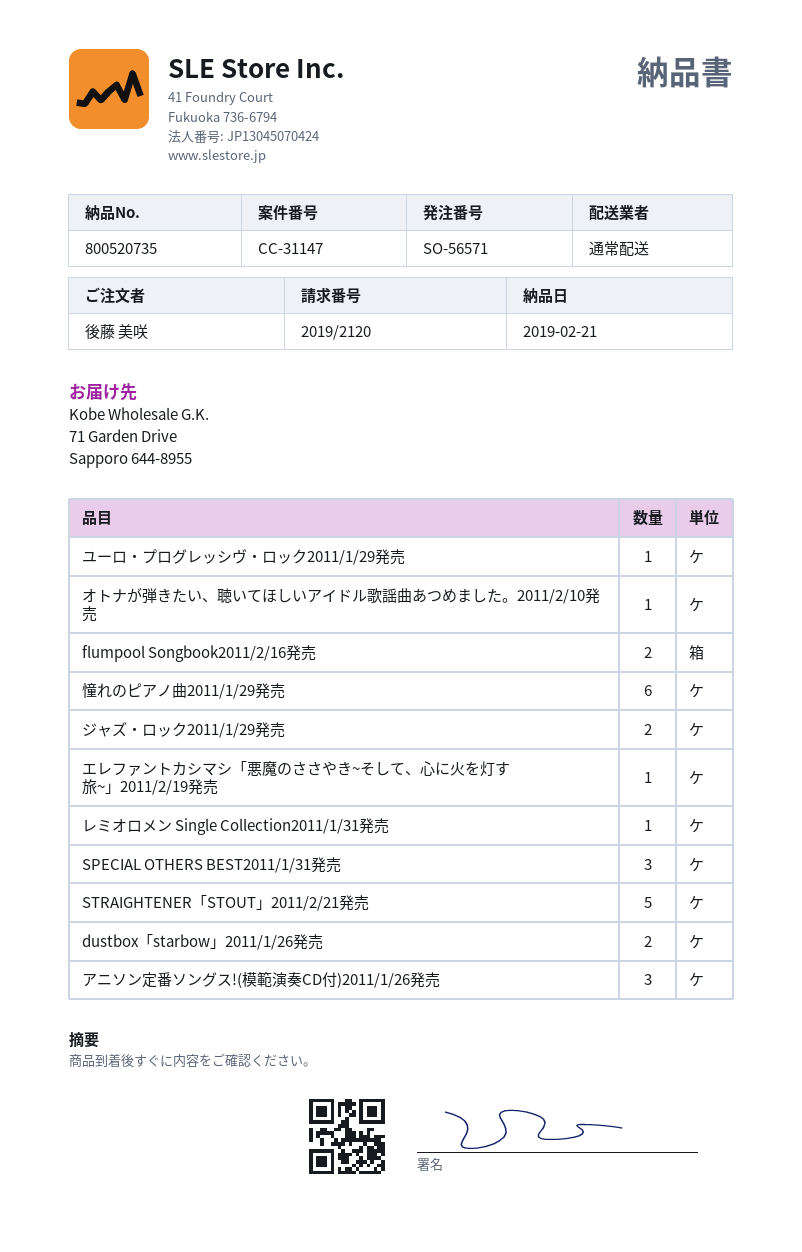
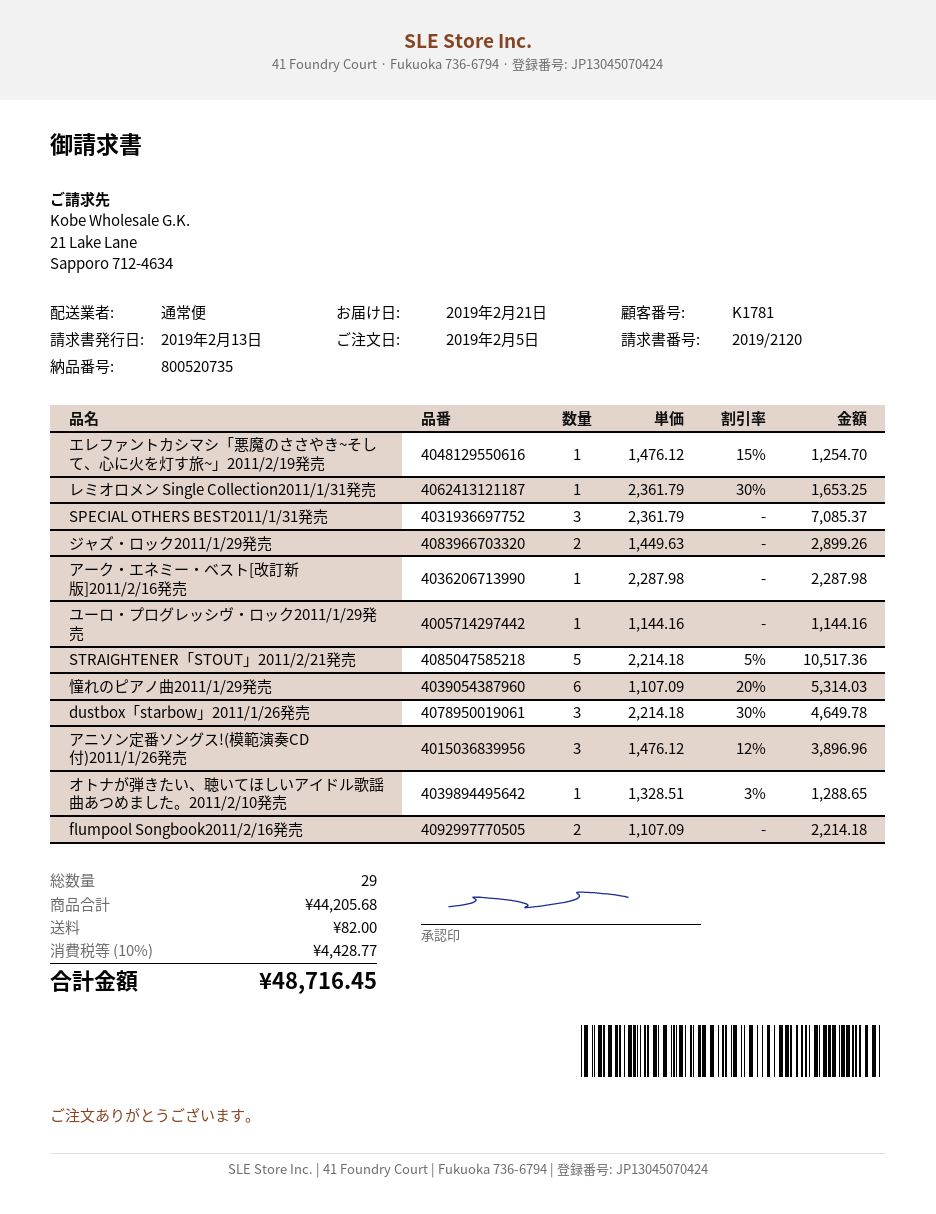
dustbox「starbow」2011/1/26発売: 2 -> 3
アーク・エネミー・ベスト[改訂新版]2011/2/16発売: none -> 1

